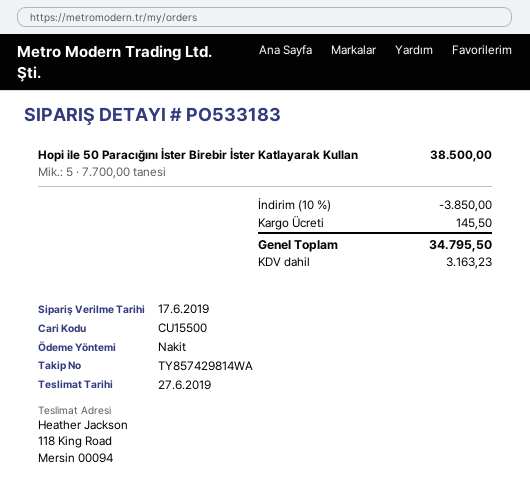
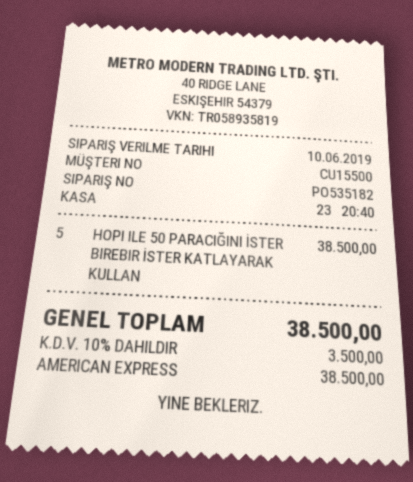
order number: PO533183 -> PO535182
order date: 2019-06-17 -> 2019-06-10
payment method: cash -> American Express
discount: 10% = 3850.00 -> none
shipping: 145.50 -> none
tax: 3163.23 -> 3500.00
total: 34795.50 -> 38500.00

